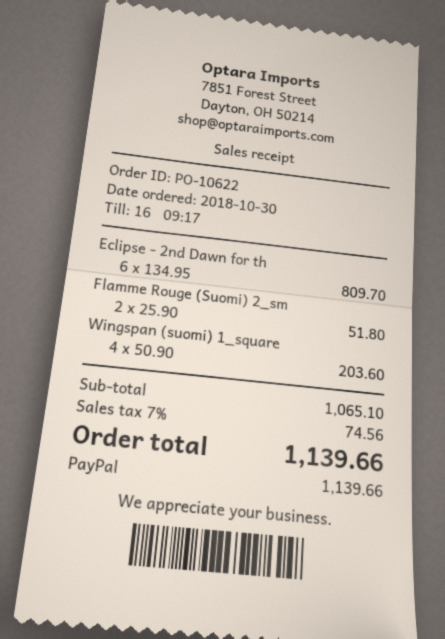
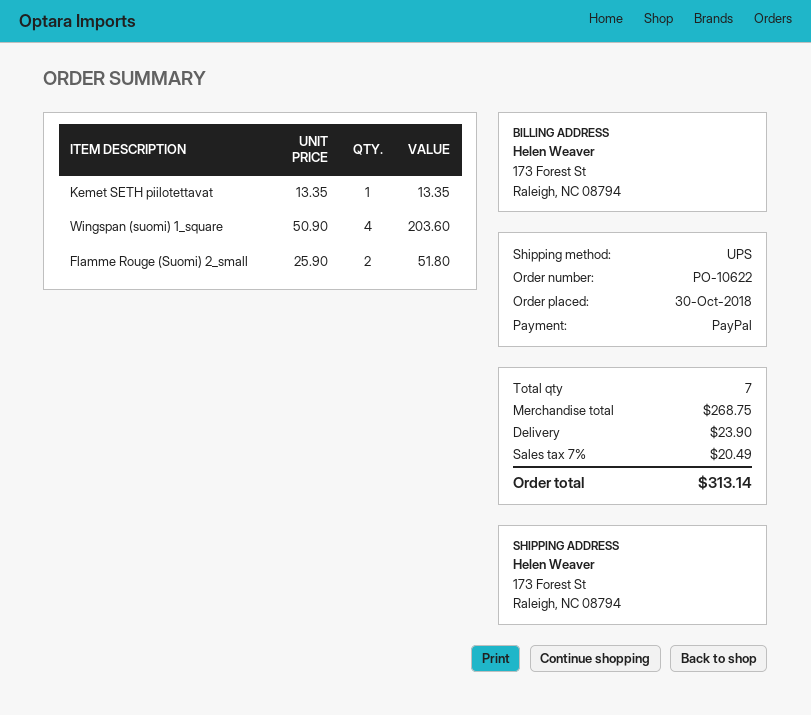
Eclipse - 2nd Dawn for th: 6 x 134.95 = 809.70 -> none
Kemet SETH piilotettavat: none -> 1 x 13.35 = 13.35
subtotal: 1065.10 -> 268.75
shipping: none -> 23.90
tax: 7% = 74.56 -> 7% = 20.49
total: 1139.66 -> 313.14

